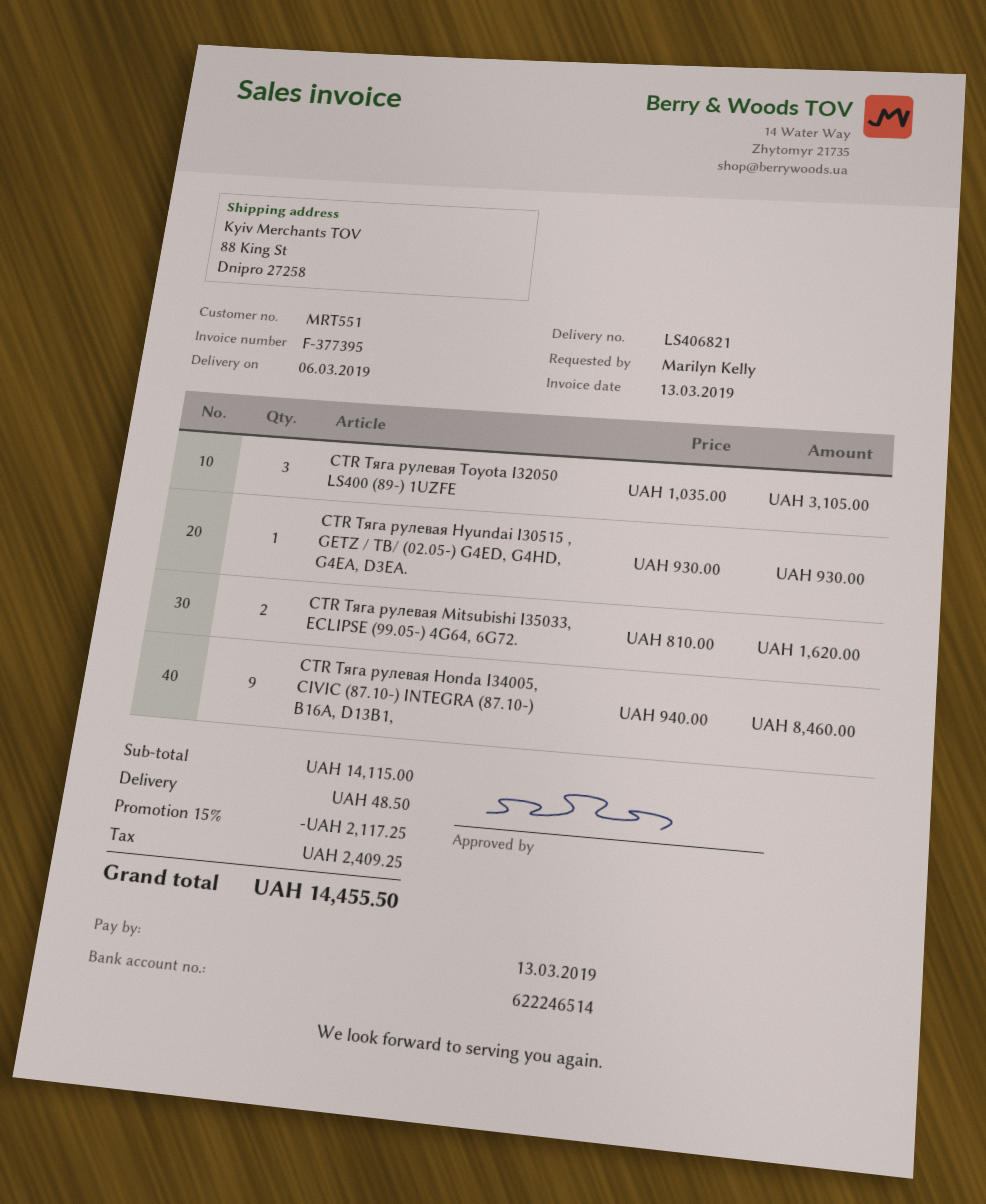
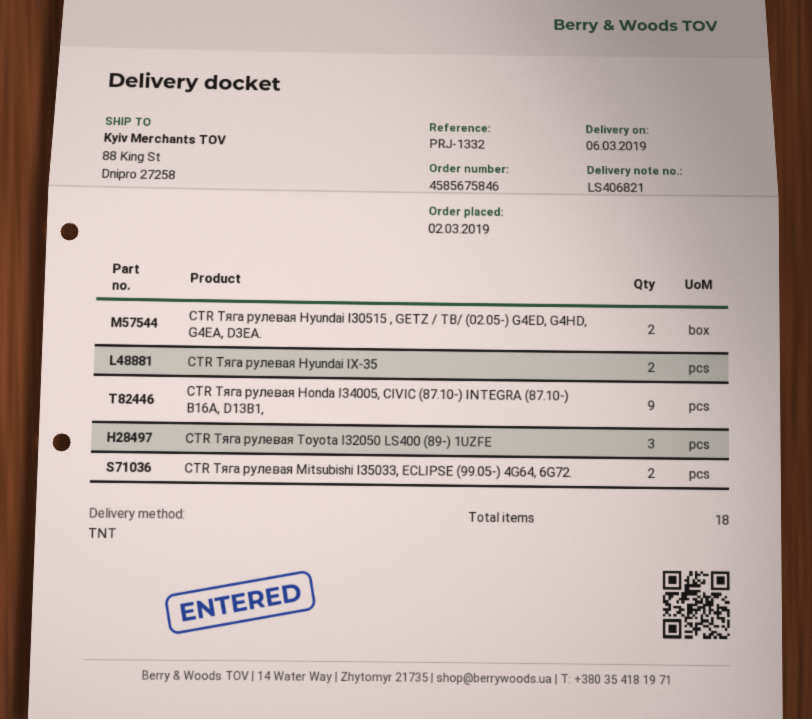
CTR Тяга рулевая Hyundai I30515 , GETZ / TB/ (02.05-) G4ED, G4HD, G4EA, D3EA.: 1 -> 2
CTR Тяга рулевая Hyundai IX-35: none -> 2

